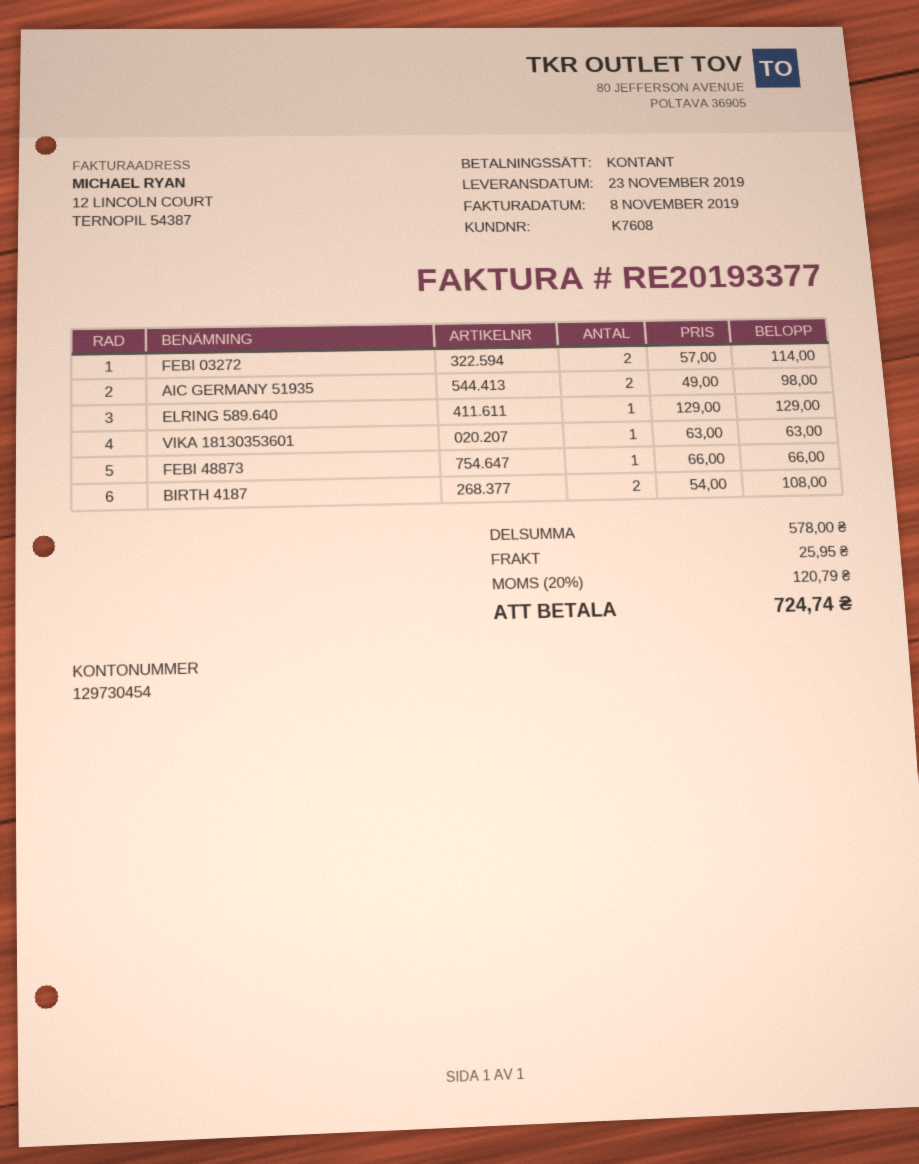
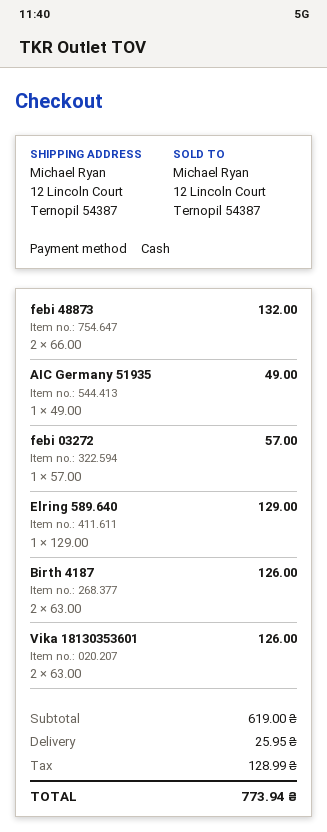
FEBI 03272: 2 x 57.00 = 114.00 -> 1 x 57.00 = 57.00
AIC GERMANY 51935: 2 x 49.00 = 98.00 -> 1 x 49.00 = 49.00
VIKA 18130353601: 1 x 63.00 = 63.00 -> 2 x 63.00 = 126.00
FEBI 48873: 1 x 66.00 = 66.00 -> 2 x 66.00 = 132.00
BIRTH 4187: 2 x 54.00 = 108.00 -> 2 x 63.00 = 126.00
subtotal: 578.00 -> 619.00
tax: 120.79 -> 128.99
total: 724.74 -> 773.94

